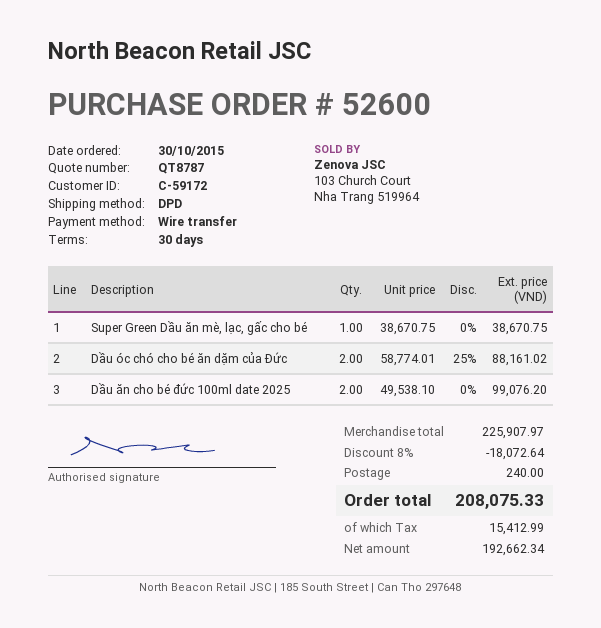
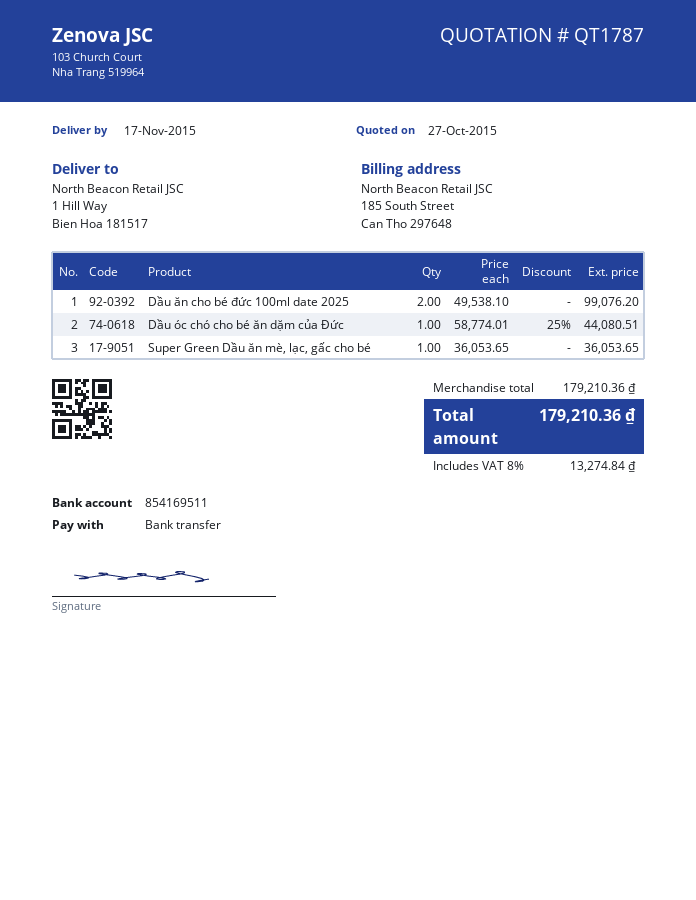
quote number: QT8787 -> QT1787
Super Green Dầu ăn mè, lạc, gấc cho bé: 1 x 38670.75 = 38670.75 -> 1 x 36053.65 = 36053.65
Dầu óc chó cho bé ăn dặm của Đức: 2 x 58774.01 - 25% = 88161.02 -> 1 x 58774.01 - 25% = 44080.51
subtotal: 225907.97 -> 179210.36
discount: 8% = 18072.64 -> none
shipping: 240.00 -> none
tax: 15412.99 -> 13274.84
total: 208075.33 -> 179210.36

